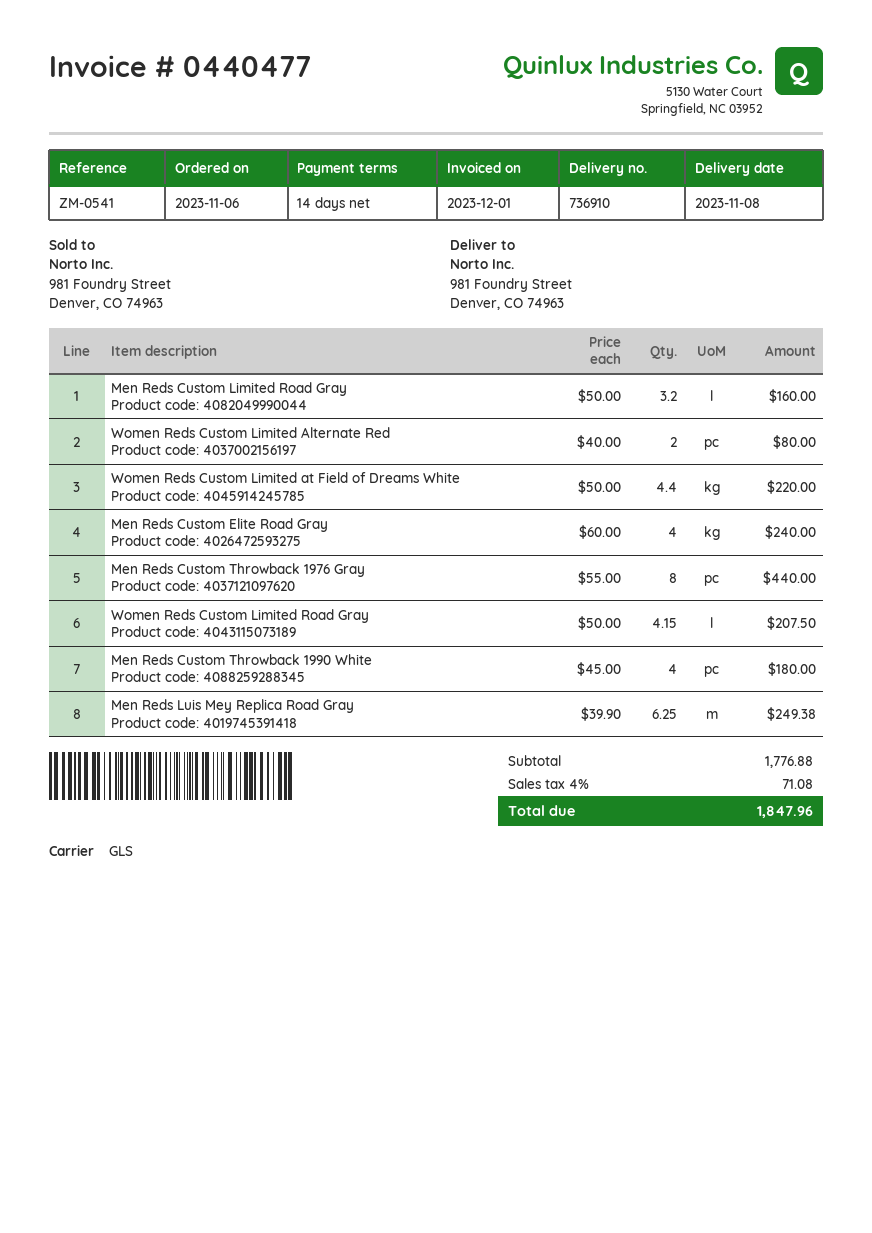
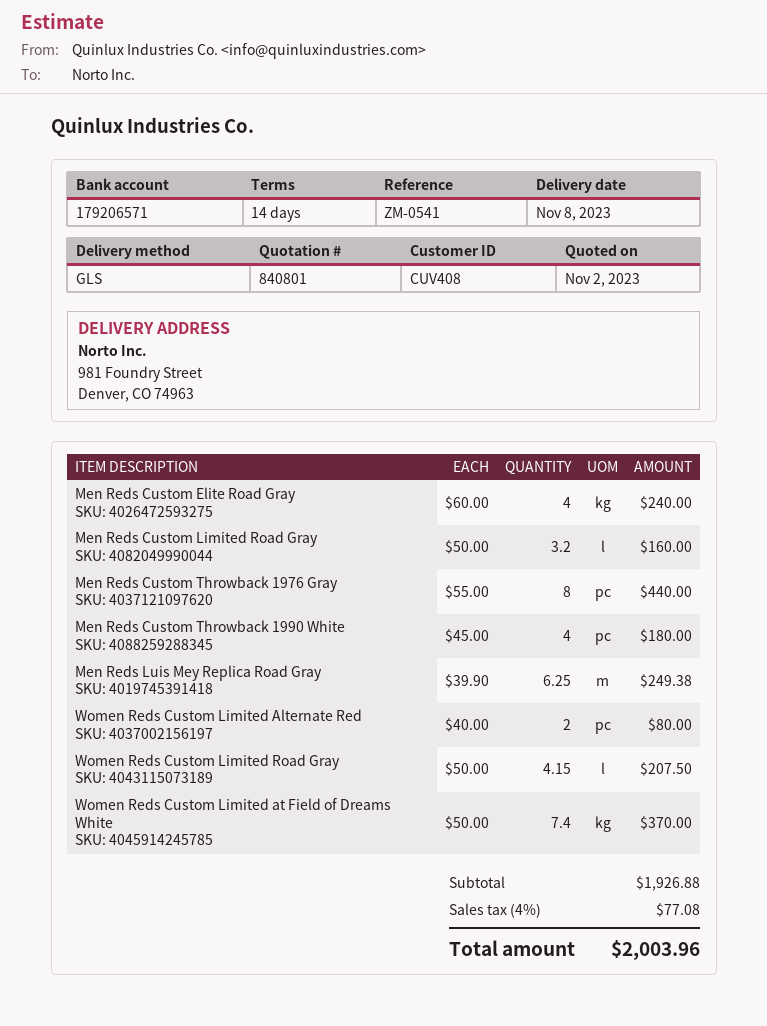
Women Reds Custom Limited at Field of Dreams White: 4.4 x 50.00 = 220.00 -> 7.4 x 50.00 = 370.00
subtotal: 1776.88 -> 1926.88
tax: 4% = 71.08 -> 4% = 77.08
total: 1847.96 -> 2003.96

